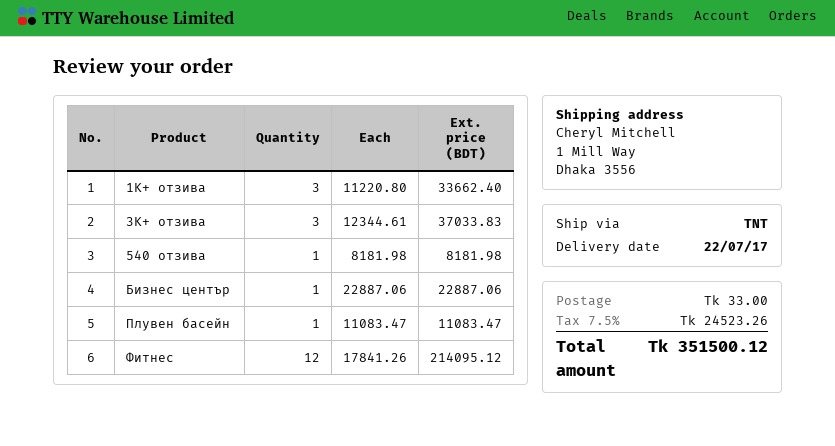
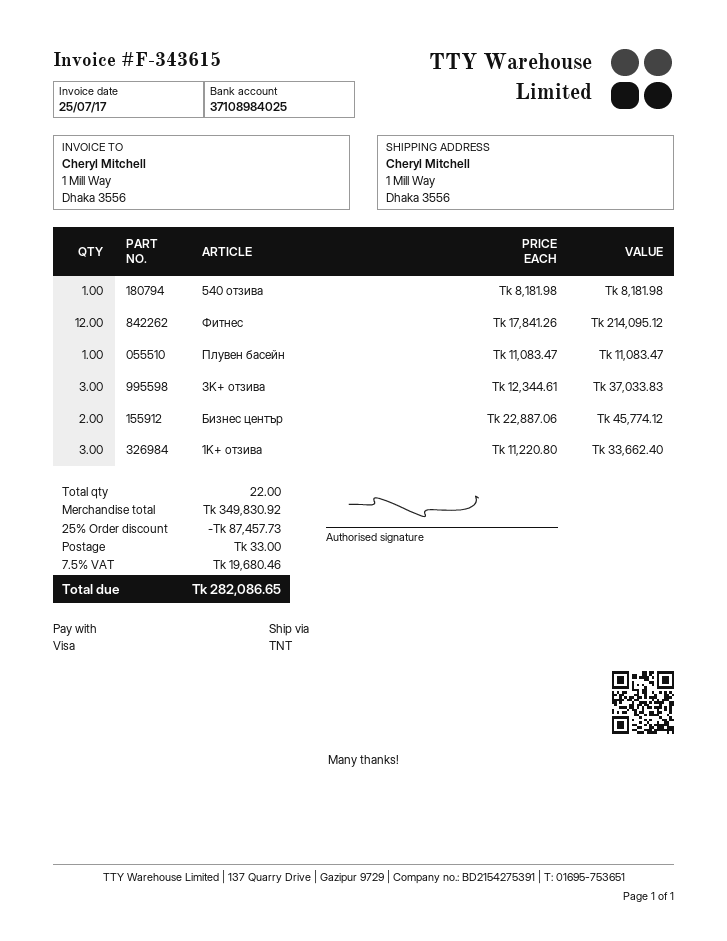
Бизнес център: 1 x 22887.06 = 22887.06 -> 2 x 22887.06 = 45774.12
discount: none -> 25% = 87457.73
tax: 7.5% = 24523.26 -> 7.5% = 19680.46
total: 351500.12 -> 282086.65

